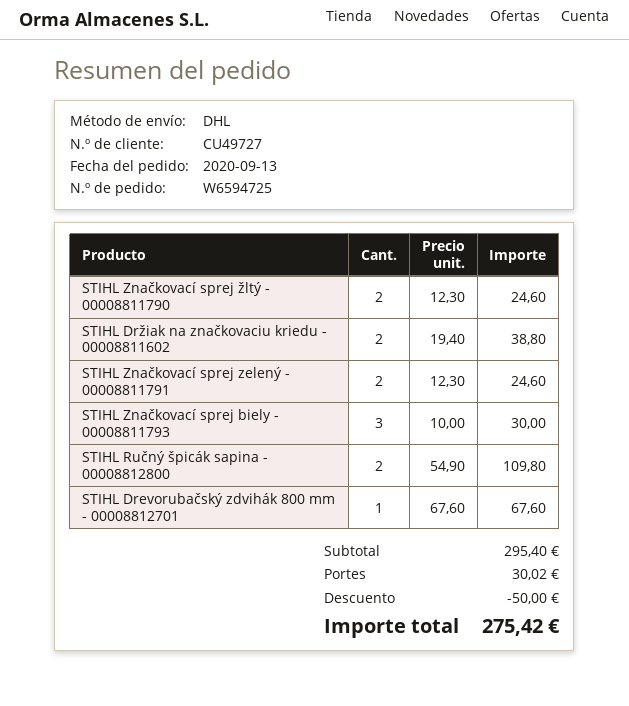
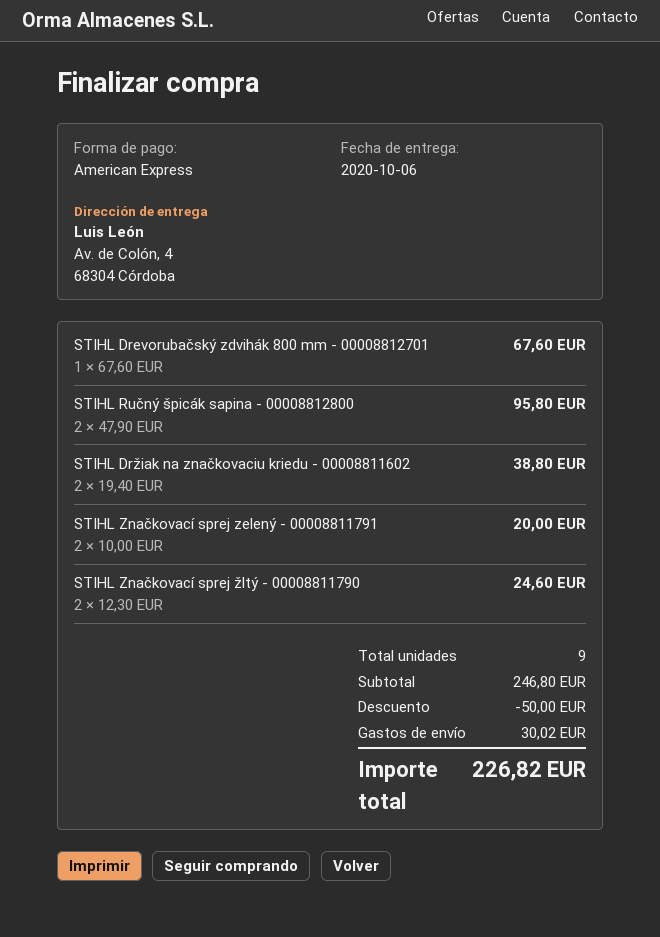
STIHL Značkovací sprej zelený - 00008811791: 2 x 12.30 = 24.60 -> 2 x 10.00 = 20.00
STIHL Značkovací sprej biely - 00008811793: 3 x 10.00 = 30.00 -> none
STIHL Ručný špicák sapina - 00008812800: 2 x 54.90 = 109.80 -> 2 x 47.90 = 95.80
subtotal: 295.40 -> 246.80
total: 275.42 -> 226.82

